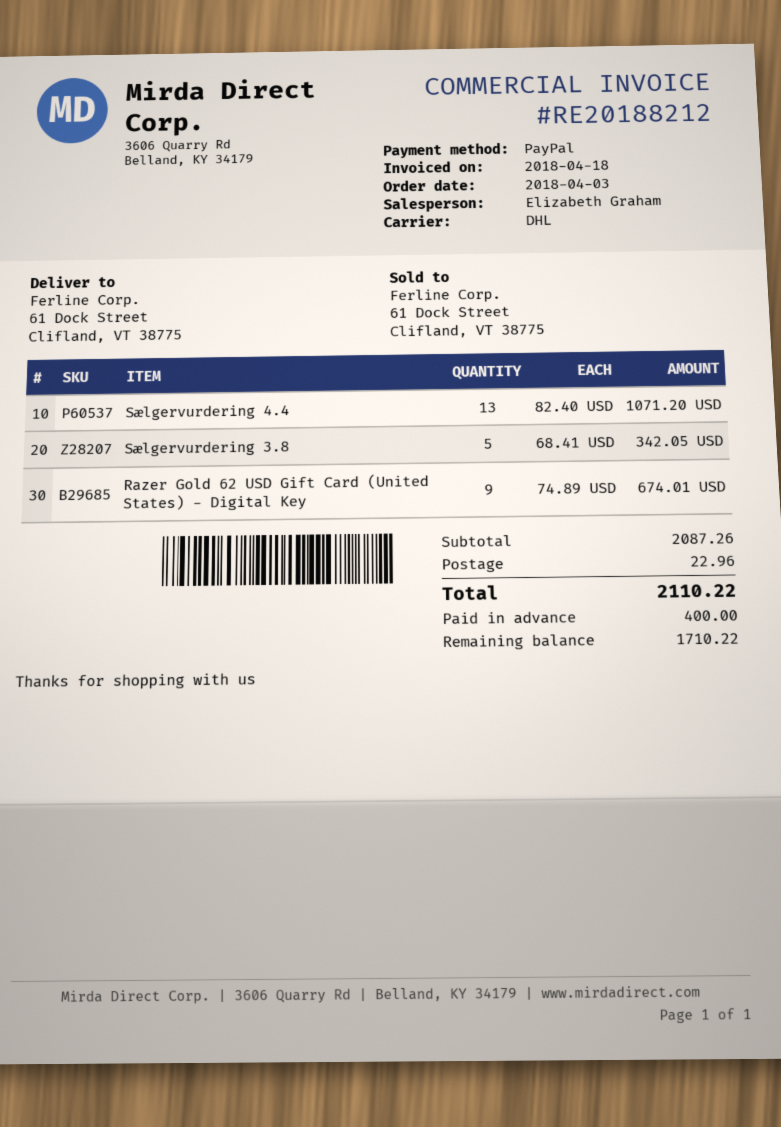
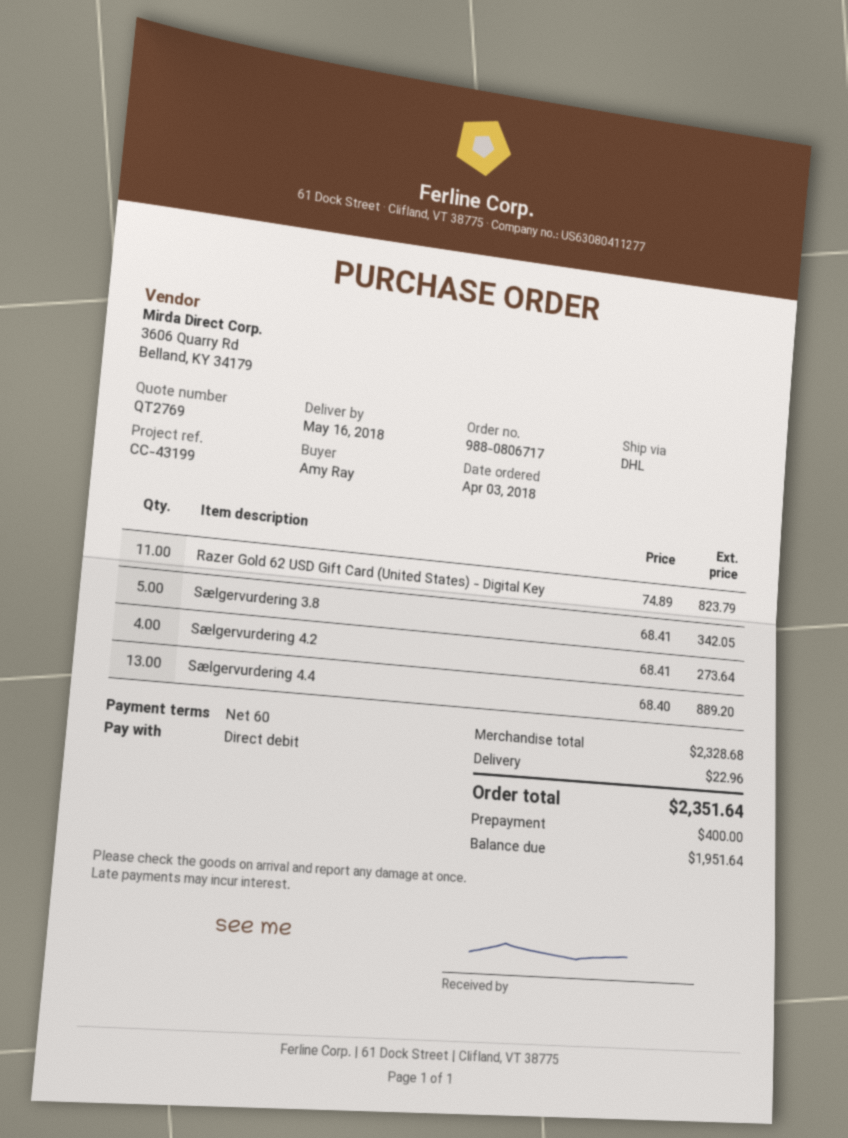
payment method: PayPal -> direct debit
Sælgervurdering 4.4: 13 x 82.40 = 1071.20 -> 13 x 68.40 = 889.20
Razer Gold 62 USD Gift Card (United States) - Digital Key: 9 x 74.89 = 674.01 -> 11 x 74.89 = 823.79
Sælgervurdering 4.2: none -> 4 x 68.41 = 273.64
subtotal: 2087.26 -> 2328.68
total: 2110.22 -> 2351.64
balance: 1710.22 -> 1951.64

